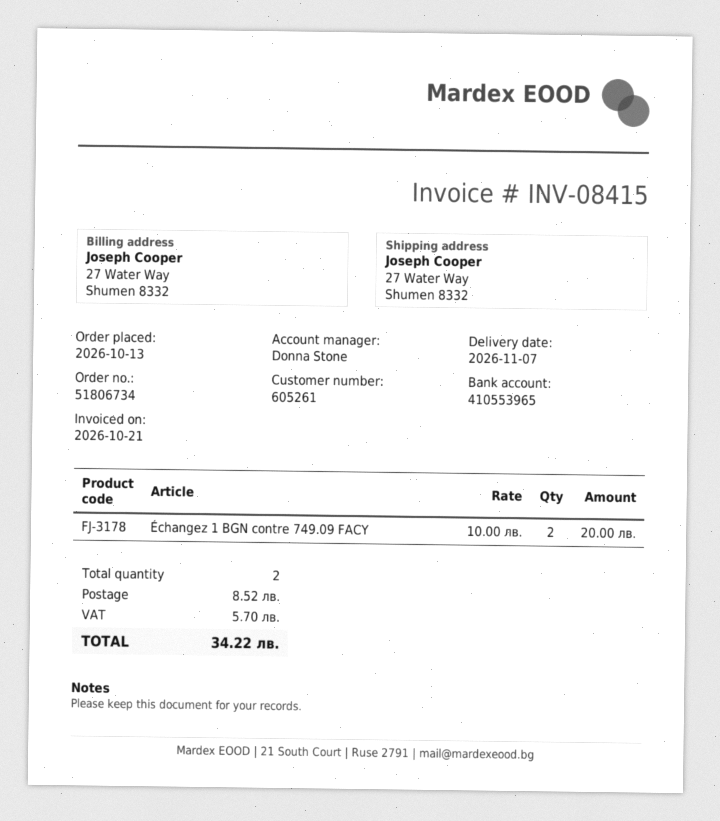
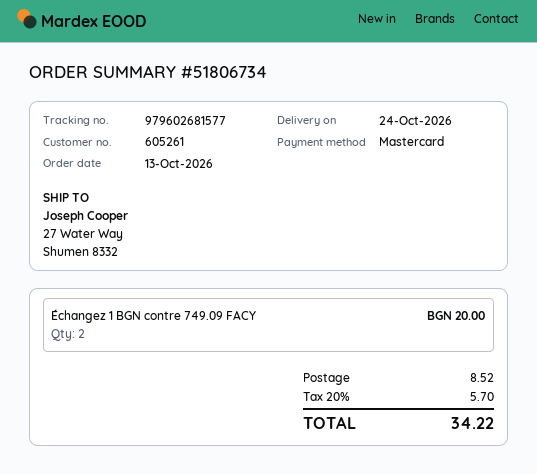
delivery date: 2026-11-07 -> 2026-10-24

